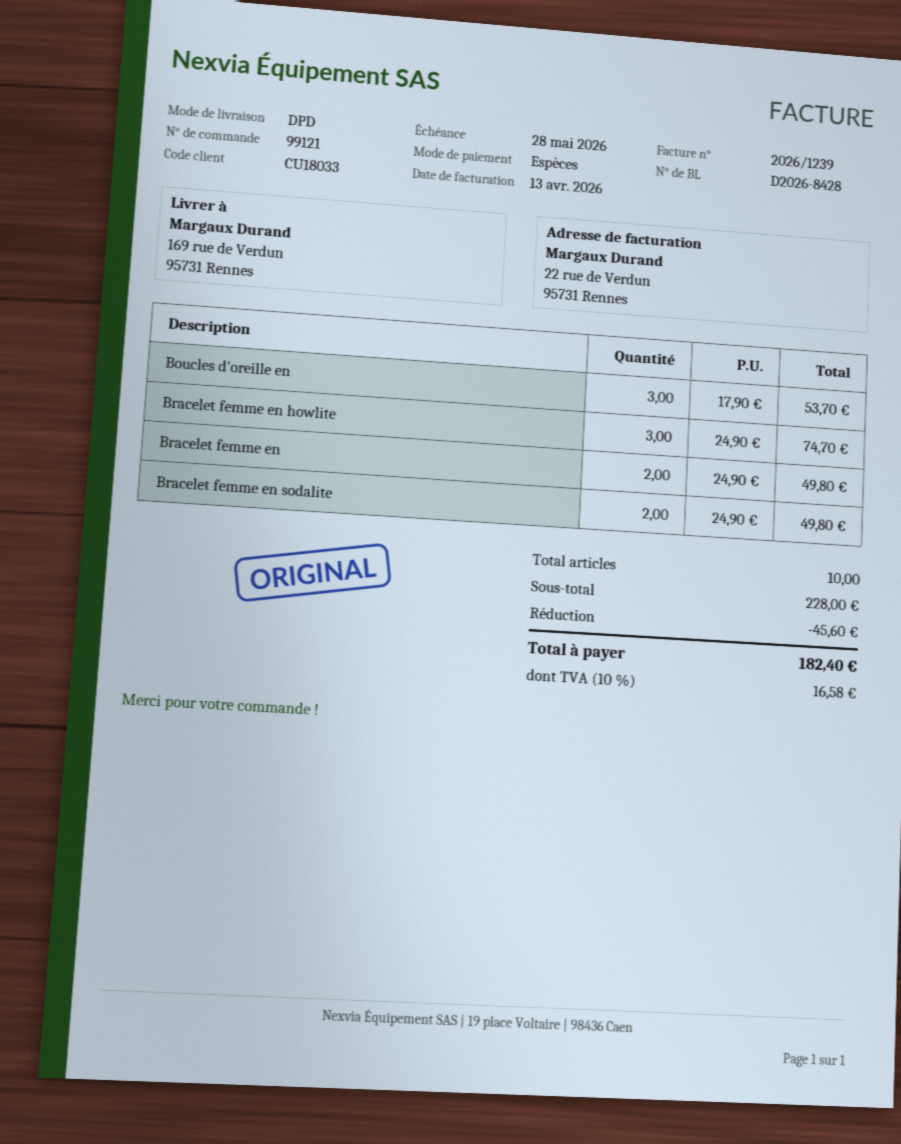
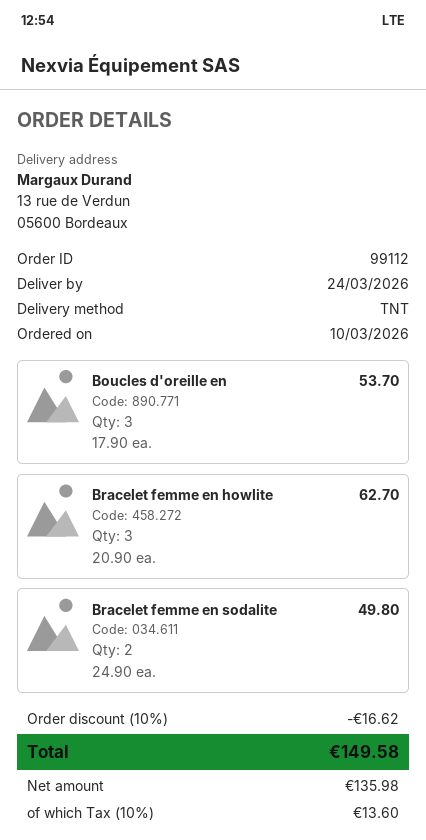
order number: 99121 -> 99112
shipping method: DPD -> TNT
ship to: 169 rue de Verdun, 95731 Rennes -> 13 rue de Verdun, 05600 Bordeaux
Bracelet femme en howlite: 3 x 24.90 = 74.70 -> 3 x 20.90 = 62.70
Bracelet femme en: 2 x 24.90 = 49.80 -> none
discount: 45.60 -> 16.62
tax: 10% = 16.58 -> 10% = 13.60
total: 182.40 -> 149.58

